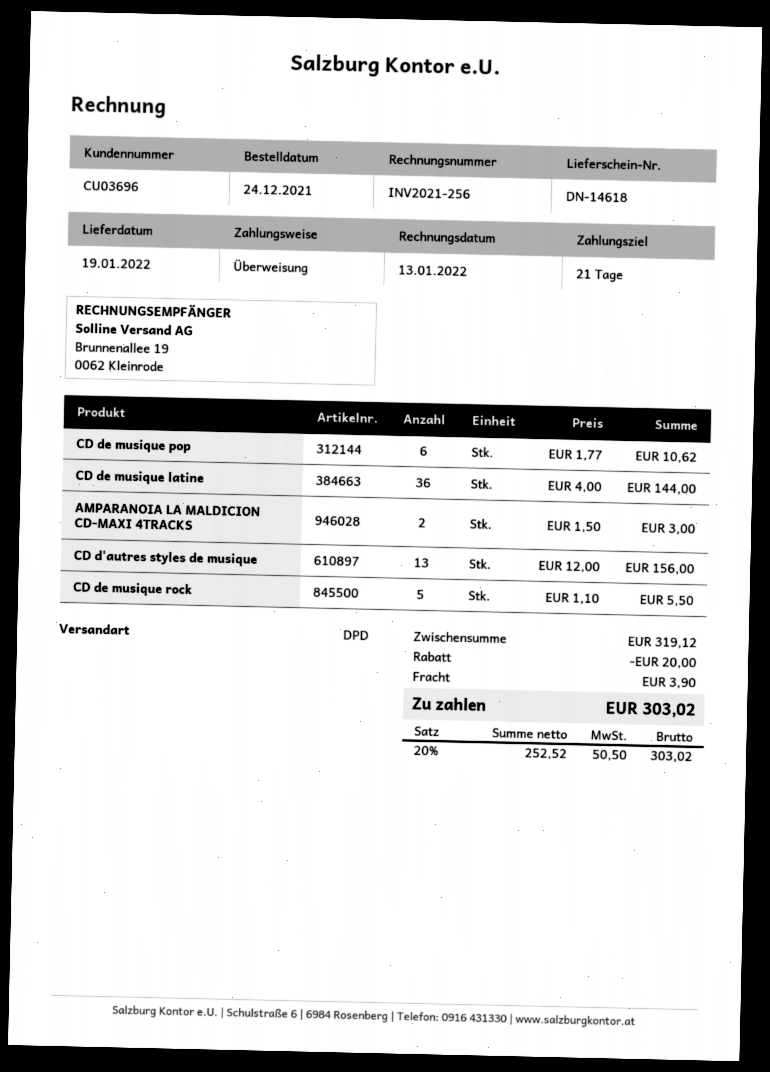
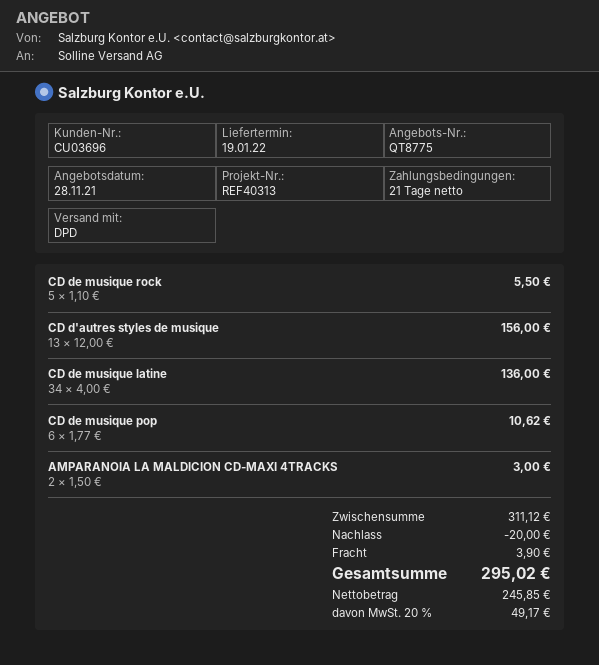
CD de musique latine: 36 x 4.00 = 144.00 -> 34 x 4.00 = 136.00
subtotal: 319.12 -> 311.12
net: 252.52 -> 245.85
tax: 20% = 50.50 -> 20% = 49.17
total: 303.02 -> 295.02

